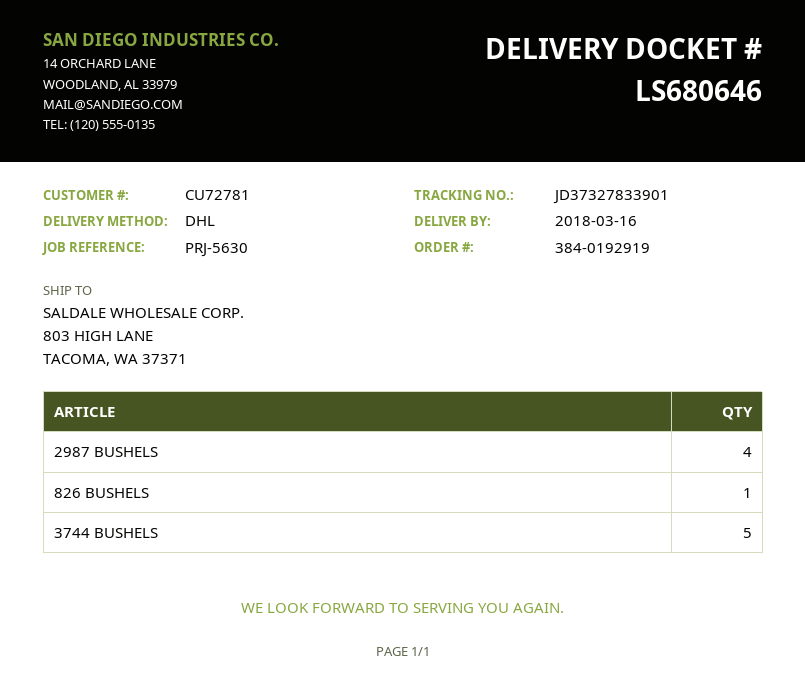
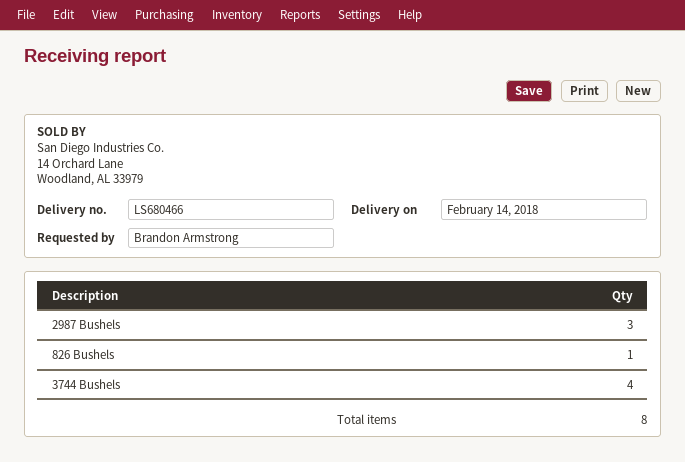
delivery note number: LS680646 -> LS680466
delivery date: 2018-03-16 -> 2018-02-14
2987 BUSHELS: 4 -> 3
3744 BUSHELS: 5 -> 4

